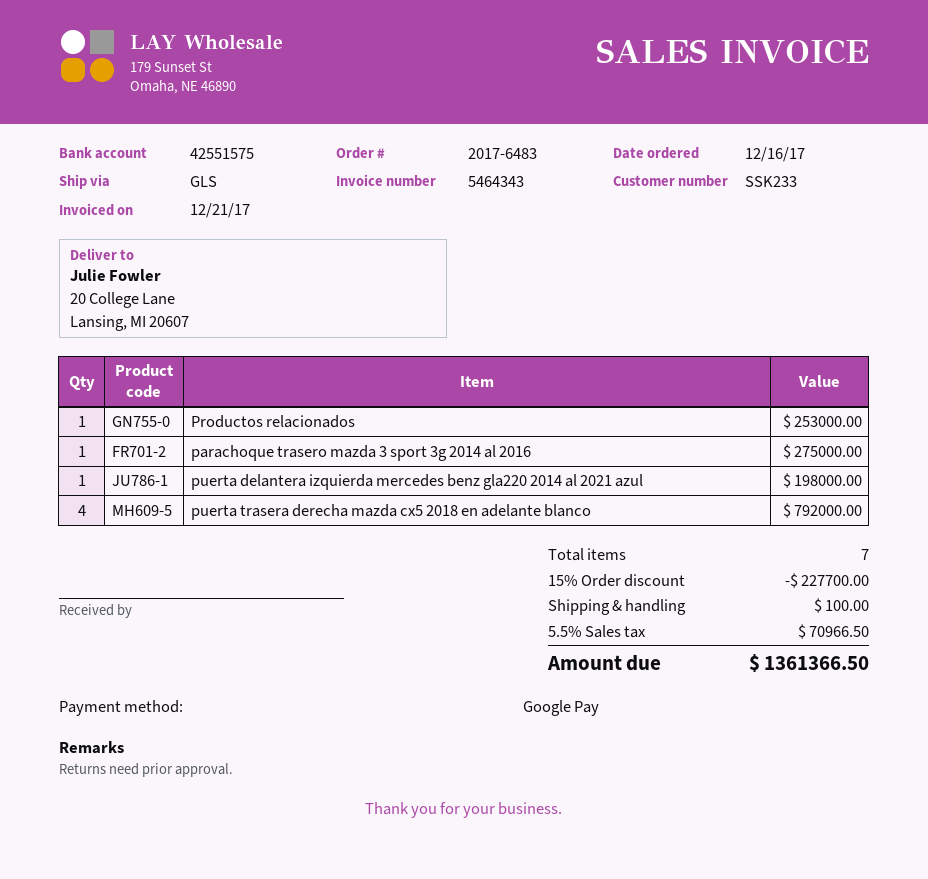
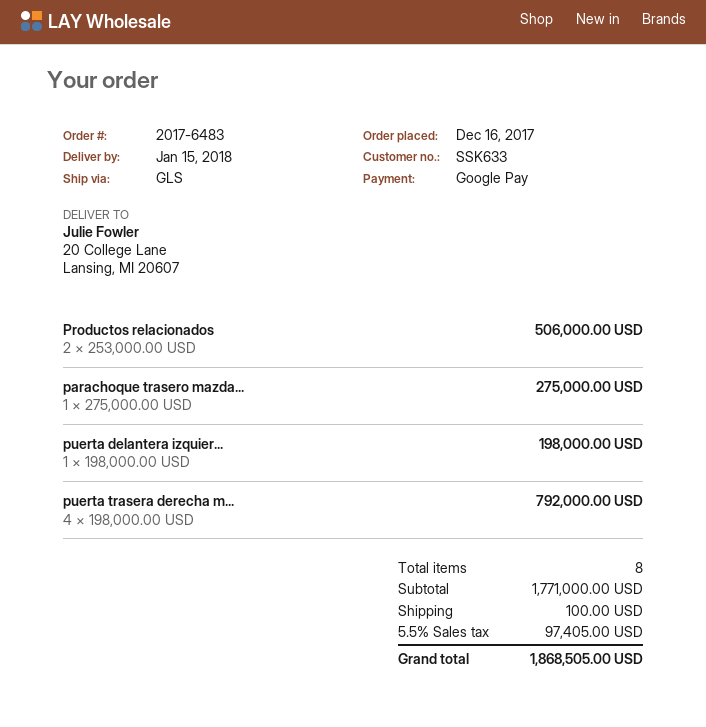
customer number: SSK233 -> SSK633
Productos relacionados: 1 for 253000.00 -> 2 for 506000.00
total quantity: 7 -> 8
discount: 15% = 227700.00 -> none
tax: 5.5% = 70966.50 -> 5.5% = 97405.00
total: 1361366.50 -> 1868505.00

